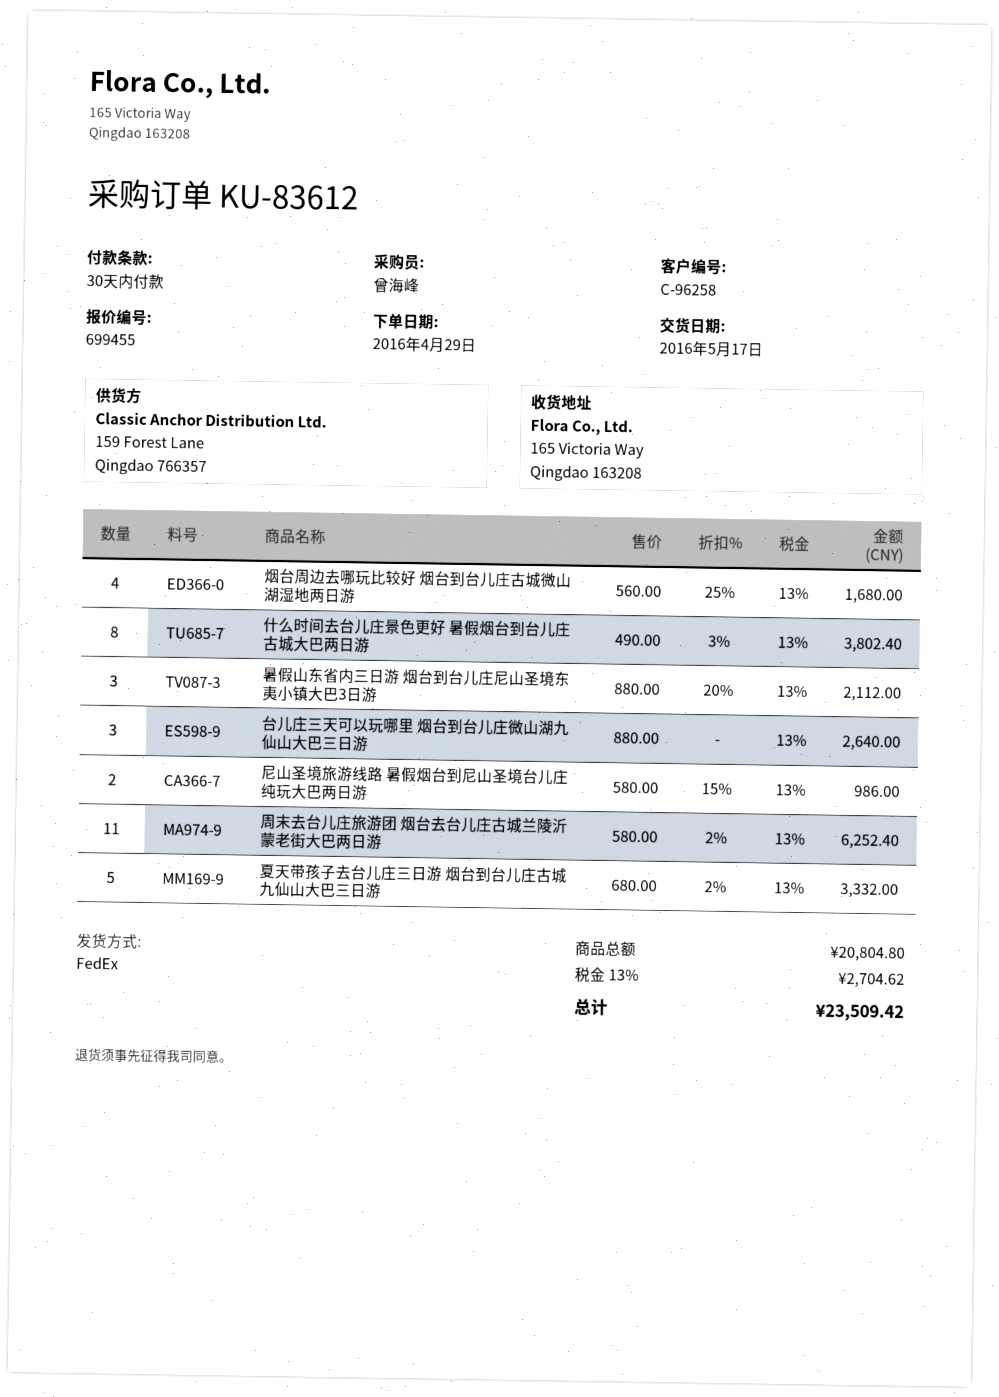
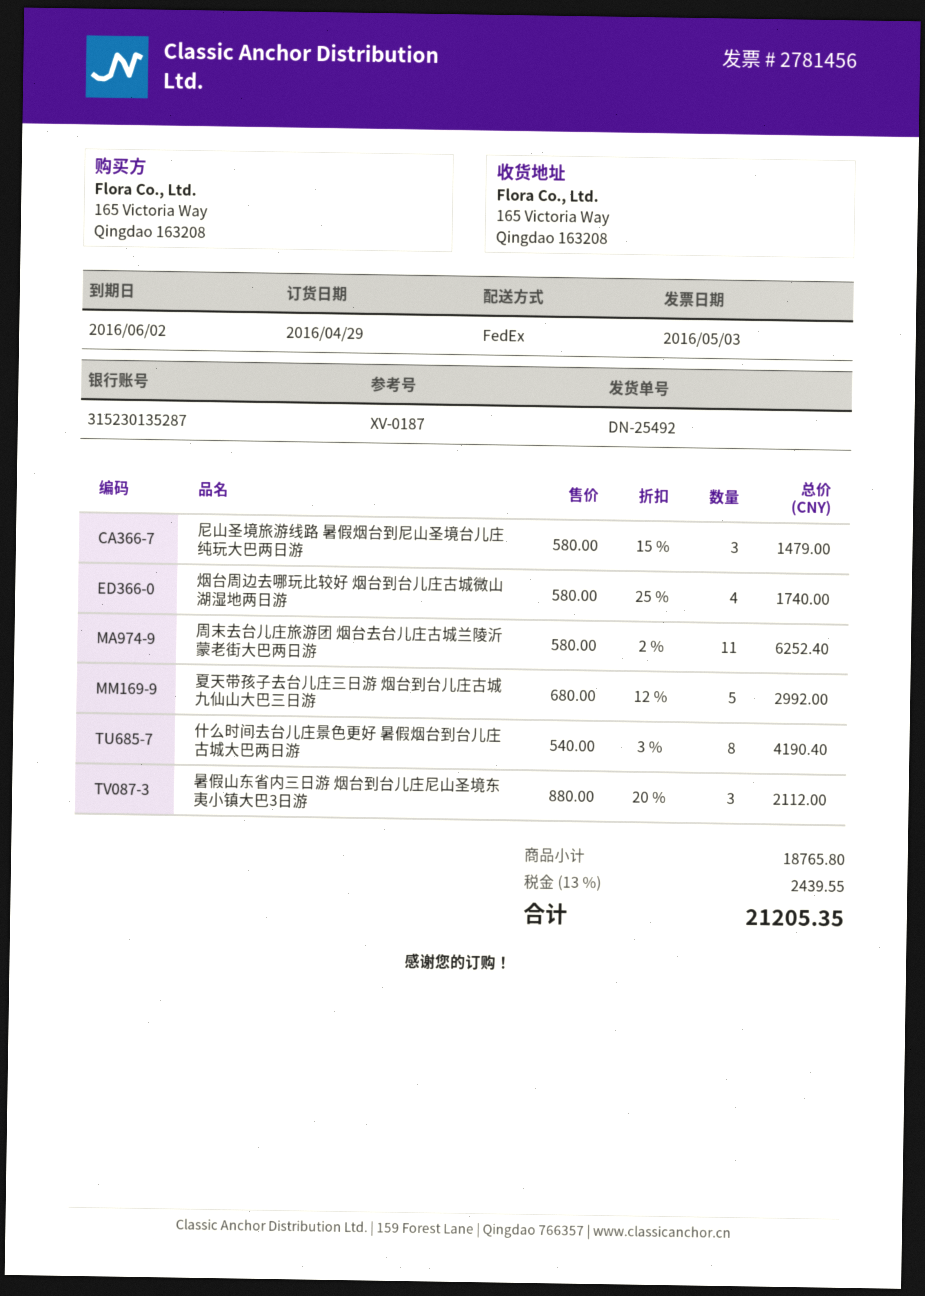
烟台周边去哪玩比较好 烟台到台儿庄古城微山湖湿地两日游: 4 x 560.00 - 25% = 1680.00 -> 4 x 580.00 - 25% = 1740.00
什么时间去台儿庄景色更好 暑假烟台到台儿庄古城大巴两日游: 8 x 490.00 - 3% = 3802.40 -> 8 x 540.00 - 3% = 4190.40
台儿庄三天可以玩哪里 烟台到台儿庄微山湖九仙山大巴三日游: 3 x 880.00 = 2640.00 -> none
尼山圣境旅游线路 暑假烟台到尼山圣境台儿庄纯玩大巴两日游: 2 x 580.00 - 15% = 986.00 -> 3 x 580.00 - 15% = 1479.00
夏天带孩子去台儿庄三日游 烟台到台儿庄古城九仙山大巴三日游: 5 x 680.00 - 2% = 3332.00 -> 5 x 680.00 - 12% = 2992.00
subtotal: 20804.80 -> 18765.80
tax: 13% = 2704.62 -> 13% = 2439.55
total: 23509.42 -> 21205.35

